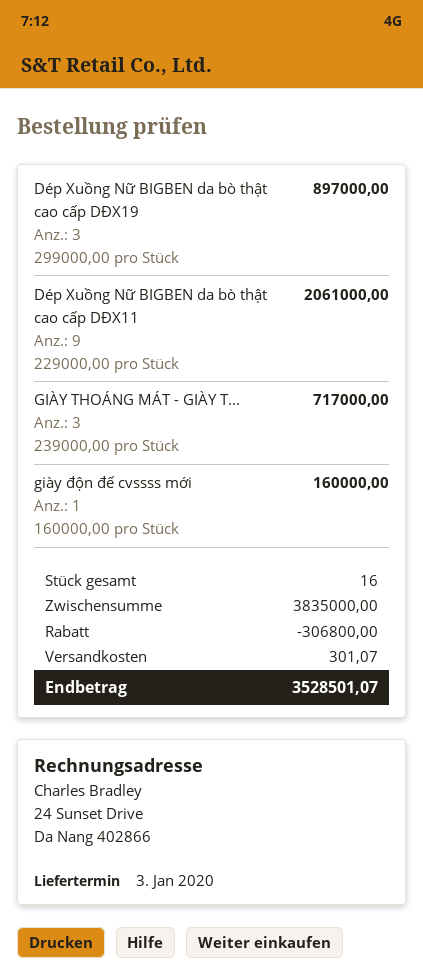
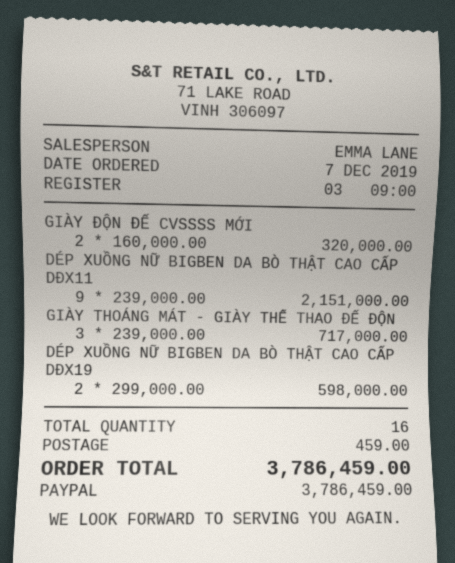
Dép Xuồng Nữ BIGBEN da bò thật cao cấp DĐX19: 3 x 299000.00 = 897000.00 -> 2 x 299000.00 = 598000.00
Dép Xuồng Nữ BIGBEN da bò thật cao cấp DĐX11: 9 x 229000.00 = 2061000.00 -> 9 x 239000.00 = 2151000.00
giày độn đế cvssss mới: 1 x 160000.00 = 160000.00 -> 2 x 160000.00 = 320000.00
discount: 306800.00 -> none
shipping: 301.07 -> 459.00
total: 3528501.07 -> 3786459.00

